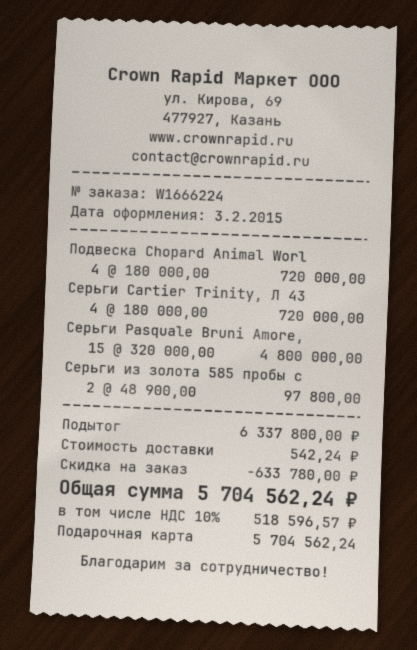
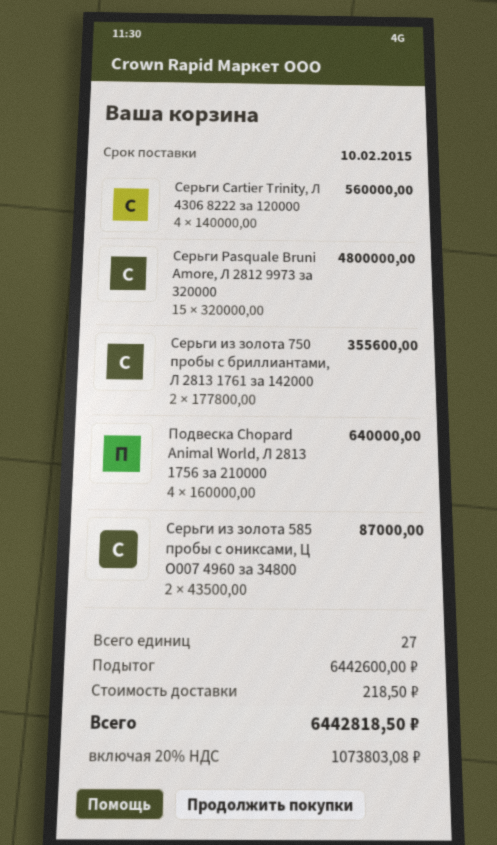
Подвеска Chopard Animal Worl: 4 x 180000.00 = 720000.00 -> 4 x 160000.00 = 640000.00
Серьги Cartier Trinity, Л 43: 4 x 180000.00 = 720000.00 -> 4 x 140000.00 = 560000.00
Серьги из золота 585 пробы с: 2 x 48900.00 = 97800.00 -> 2 x 43500.00 = 87000.00
Серьги из золота 750 пробы с бриллиантами, Л 2813 1761 за 142000: none -> 2 x 177800.00 = 355600.00
subtotal: 6337800.00 -> 6442600.00
discount: 633780.00 -> none
shipping: 542.24 -> 218.50
tax: 10% = 518596.57 -> 20% = 1073803.08
total: 5704562.24 -> 6442818.50

